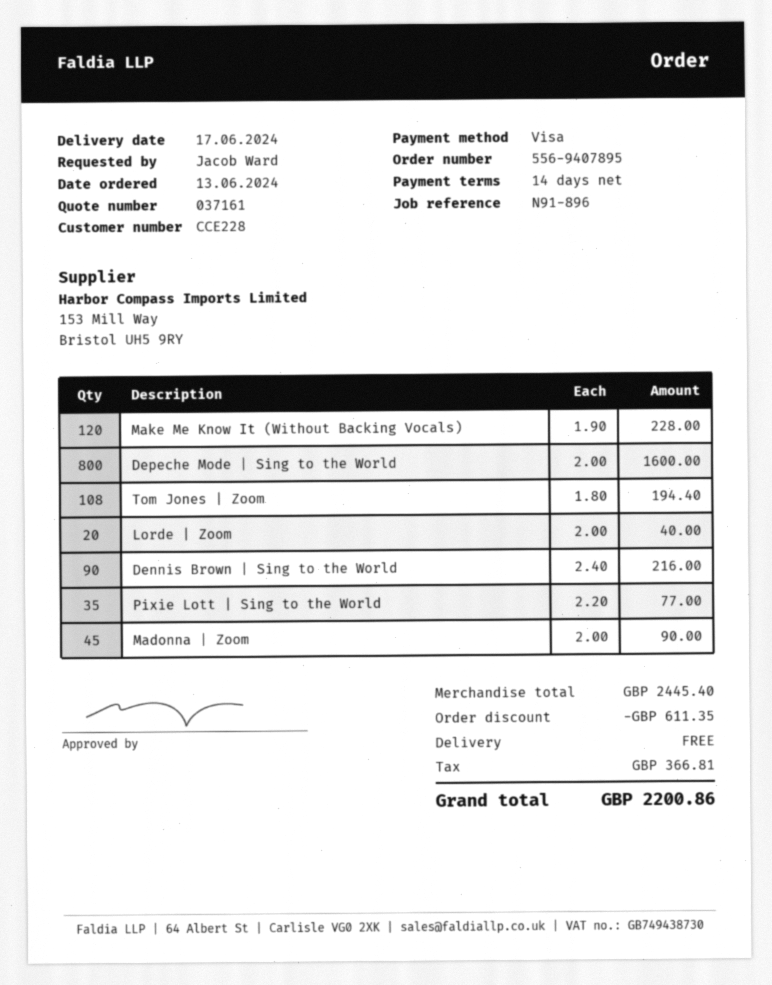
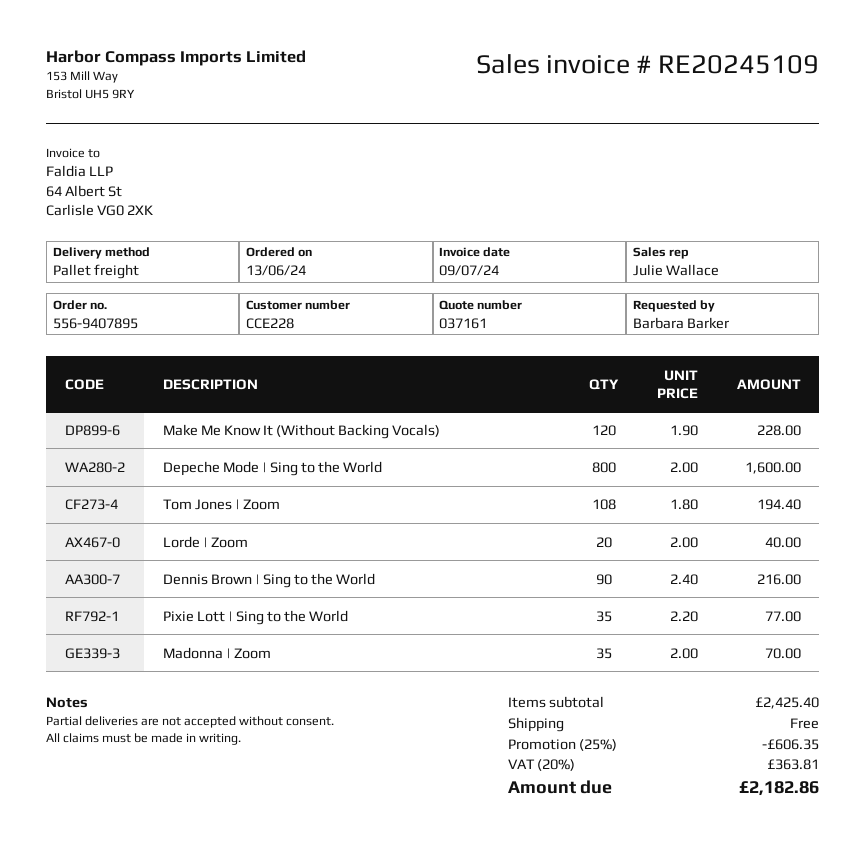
ordered by: Jacob Ward -> Barbara Barker
Madonna | Zoom: 45 x 2.00 = 90.00 -> 35 x 2.00 = 70.00
subtotal: 2445.40 -> 2425.40
discount: 611.35 -> 606.35
tax: 366.81 -> 363.81
total: 2200.86 -> 2182.86

